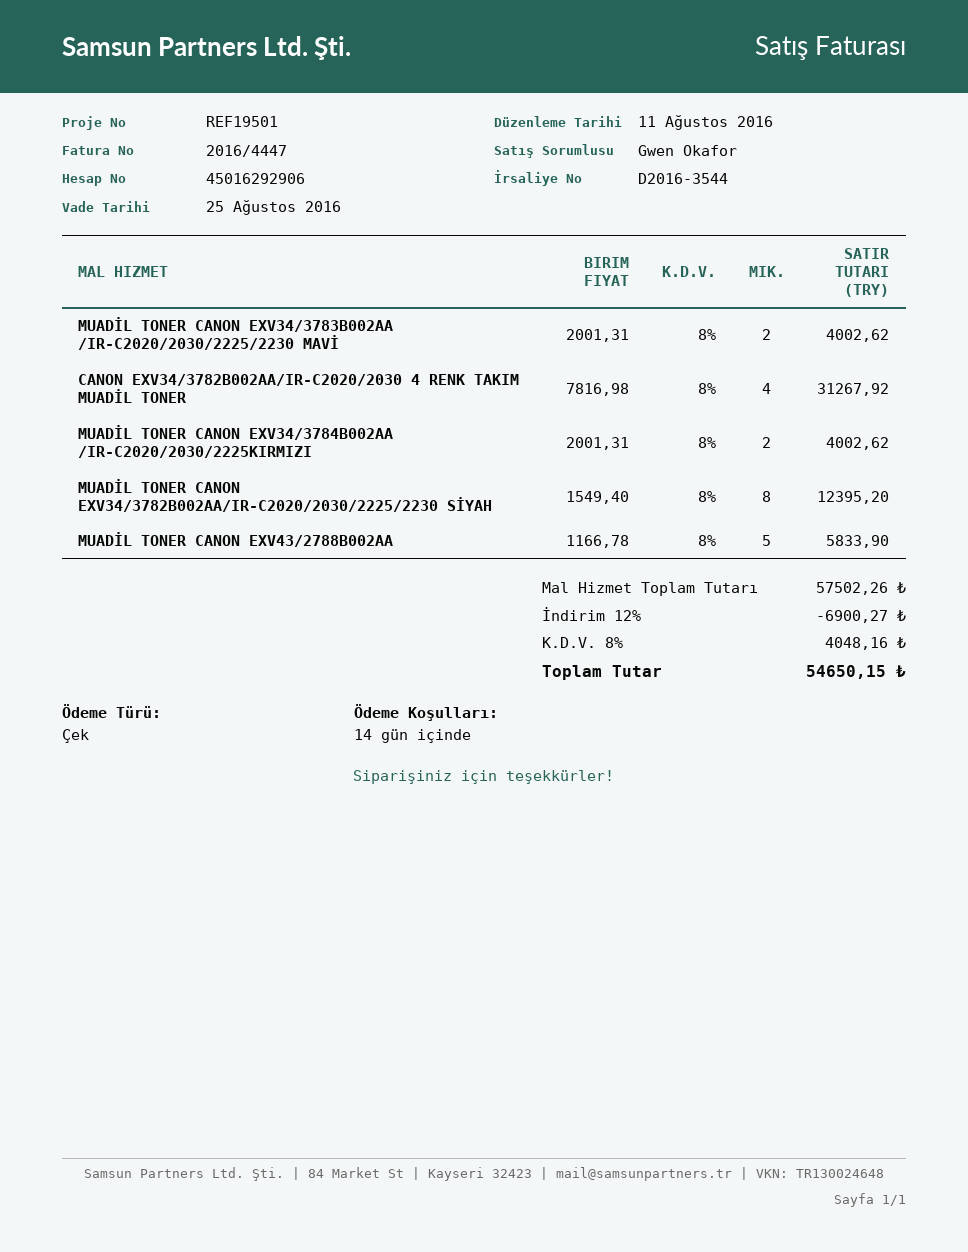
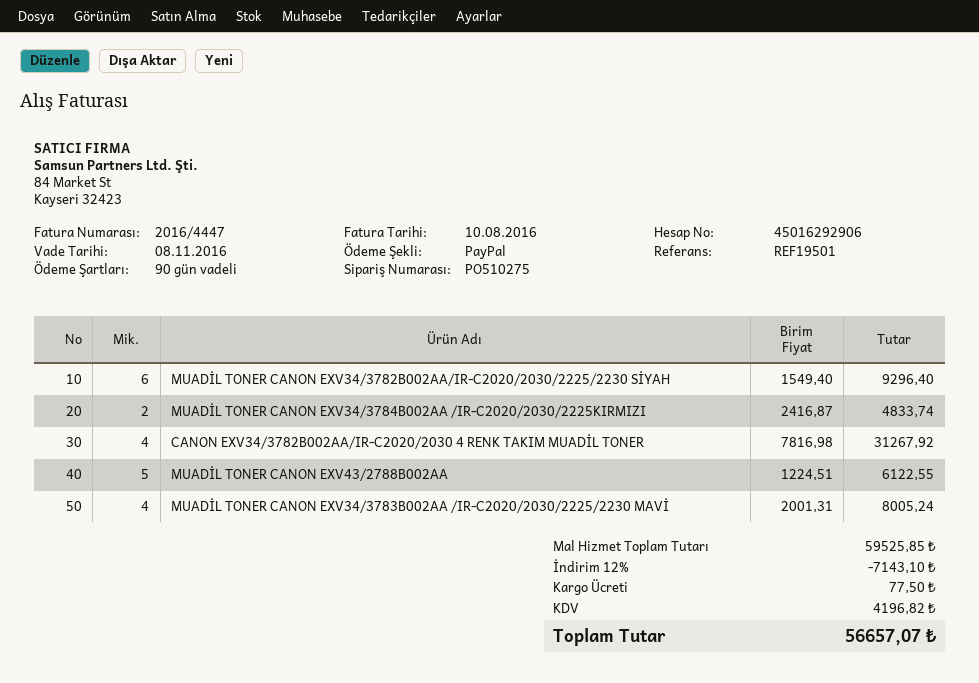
invoice date: 2016-08-11 -> 2016-08-10
payment terms: 14 days -> 90 days
due date: 2016-08-25 -> 2016-11-08
payment method: cheque -> PayPal
MUADİL TONER CANON EXV34/3783B002AA /IR-C2020/2030/2225/2230 MAVİ: 2 x 2001.31 = 4002.62 -> 4 x 2001.31 = 8005.24
MUADİL TONER CANON EXV34/3784B002AA /IR-C2020/2030/2225KIRMIZI: 2 x 2001.31 = 4002.62 -> 2 x 2416.87 = 4833.74
MUADİL TONER CANON EXV34/3782B002AA/IR-C2020/2030/2225/2230 SİYAH: 8 x 1549.40 = 12395.20 -> 6 x 1549.40 = 9296.40
MUADİL TONER CANON EXV43/2788B002AA: 5 x 1166.78 = 5833.90 -> 5 x 1224.51 = 6122.55
subtotal: 57502.26 -> 59525.85
discount: 12% = 6900.27 -> 12% = 7143.10
shipping: none -> 77.50
tax: 4048.16 -> 4196.82
total: 54650.15 -> 56657.07

